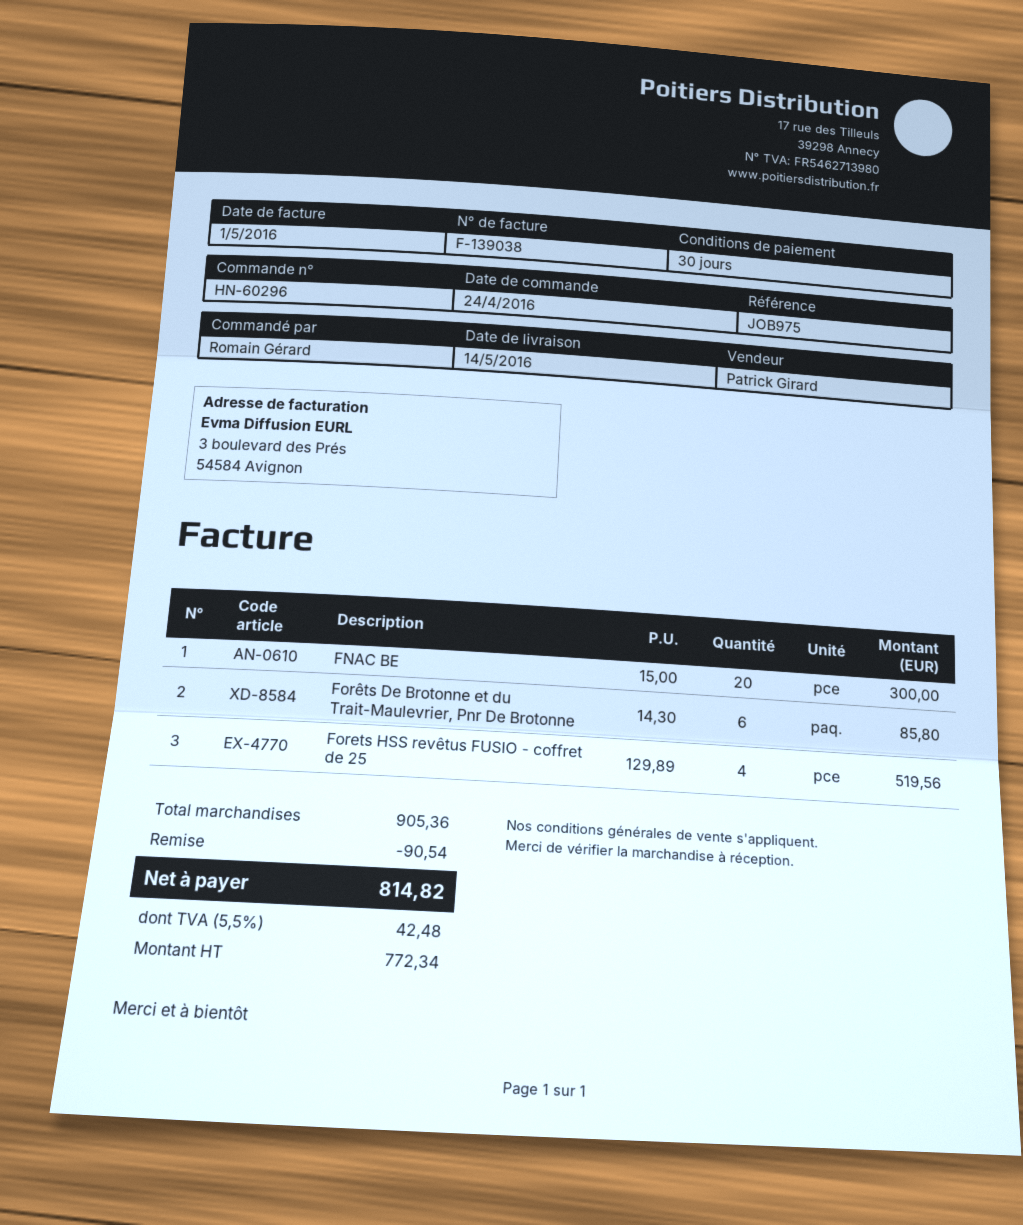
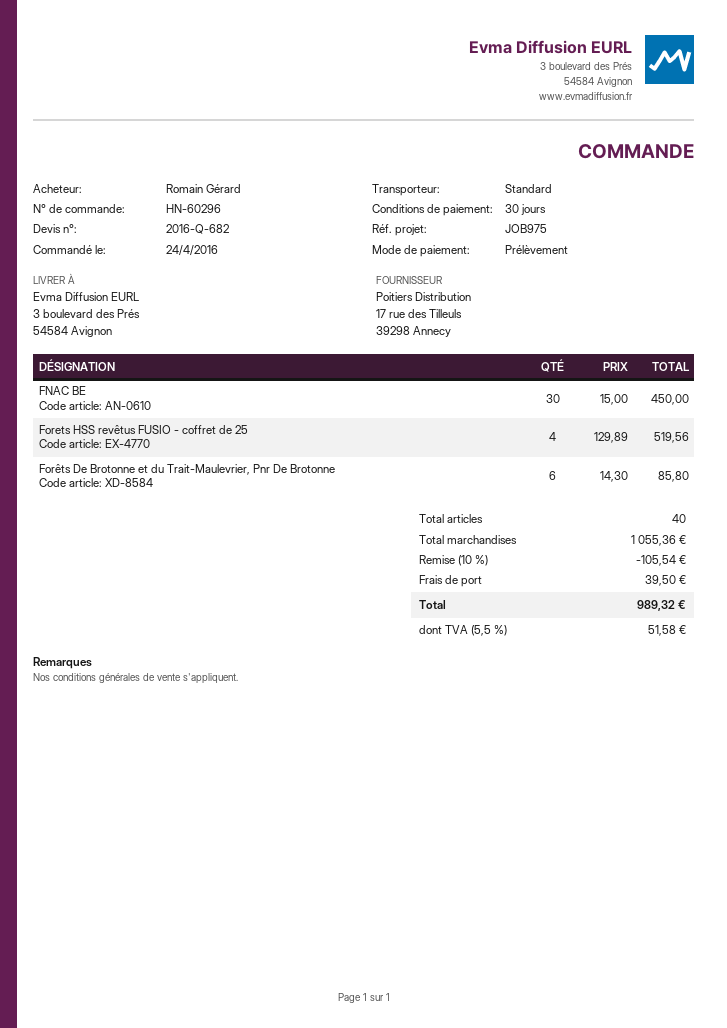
FNAC BE: 20 x 15.00 = 300.00 -> 30 x 15.00 = 450.00
subtotal: 905.36 -> 1055.36
discount: 90.54 -> 105.54
shipping: none -> 39.50
tax: 5.5% = 42.48 -> 5.5% = 51.58
total: 814.82 -> 989.32

